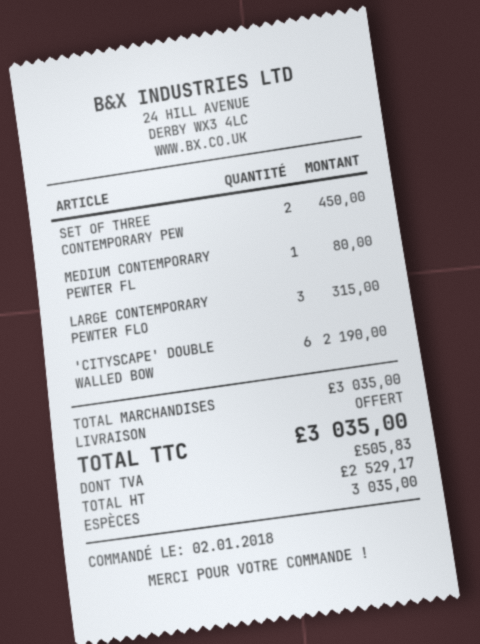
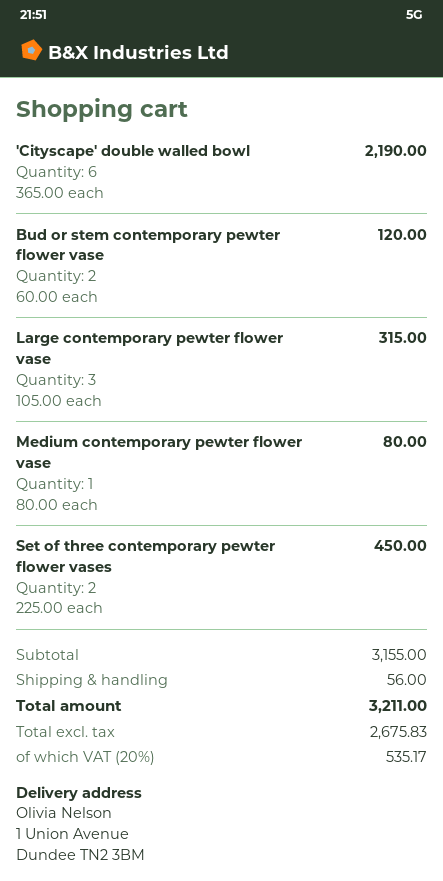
Bud or stem contemporary pewter flower vase: none -> 2 for 120.00
subtotal: 3035.00 -> 3155.00
shipping: 0.00 -> 56.00
net: 2529.17 -> 2675.83
tax: 505.83 -> 535.17
total: 3035.00 -> 3211.00

